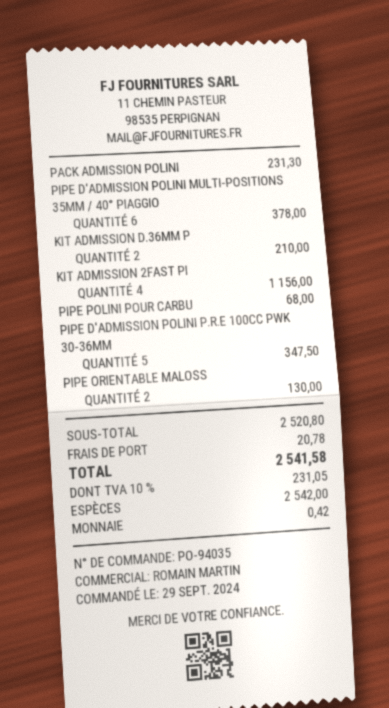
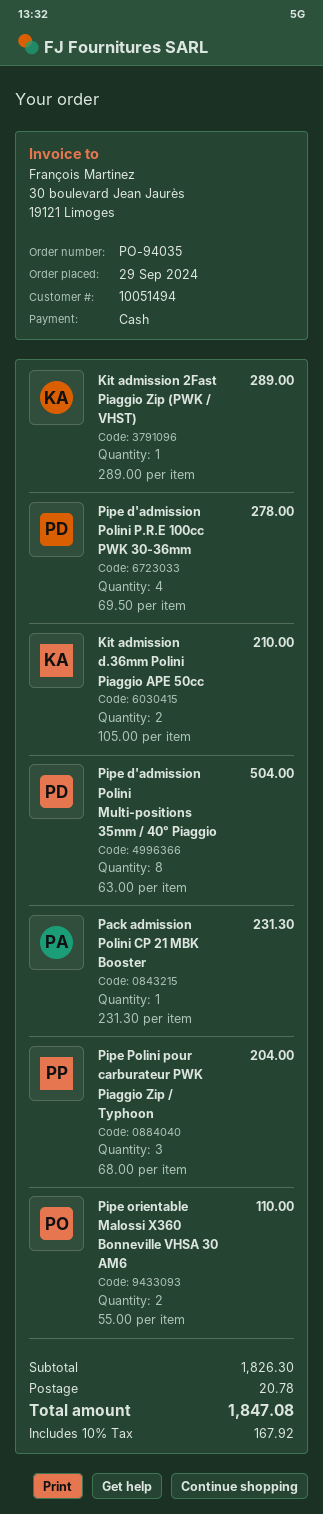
PIPE D'ADMISSION POLINI MULTI-POSITIONS 35MM / 40° PIAGGIO: 6 for 378.00 -> 8 for 504.00
KIT ADMISSION 2FAST PI: 4 for 1156.00 -> 1 for 289.00
PIPE POLINI POUR CARBU: 1 for 68.00 -> 3 for 204.00
PIPE D'ADMISSION POLINI P.R.E 100CC PWK 30-36MM: 5 for 347.50 -> 4 for 278.00
PIPE ORIENTABLE MALOSS: 2 for 130.00 -> 2 for 110.00
subtotal: 2520.80 -> 1826.30
tax: 10% = 231.05 -> 10% = 167.92
total: 2541.58 -> 1847.08

